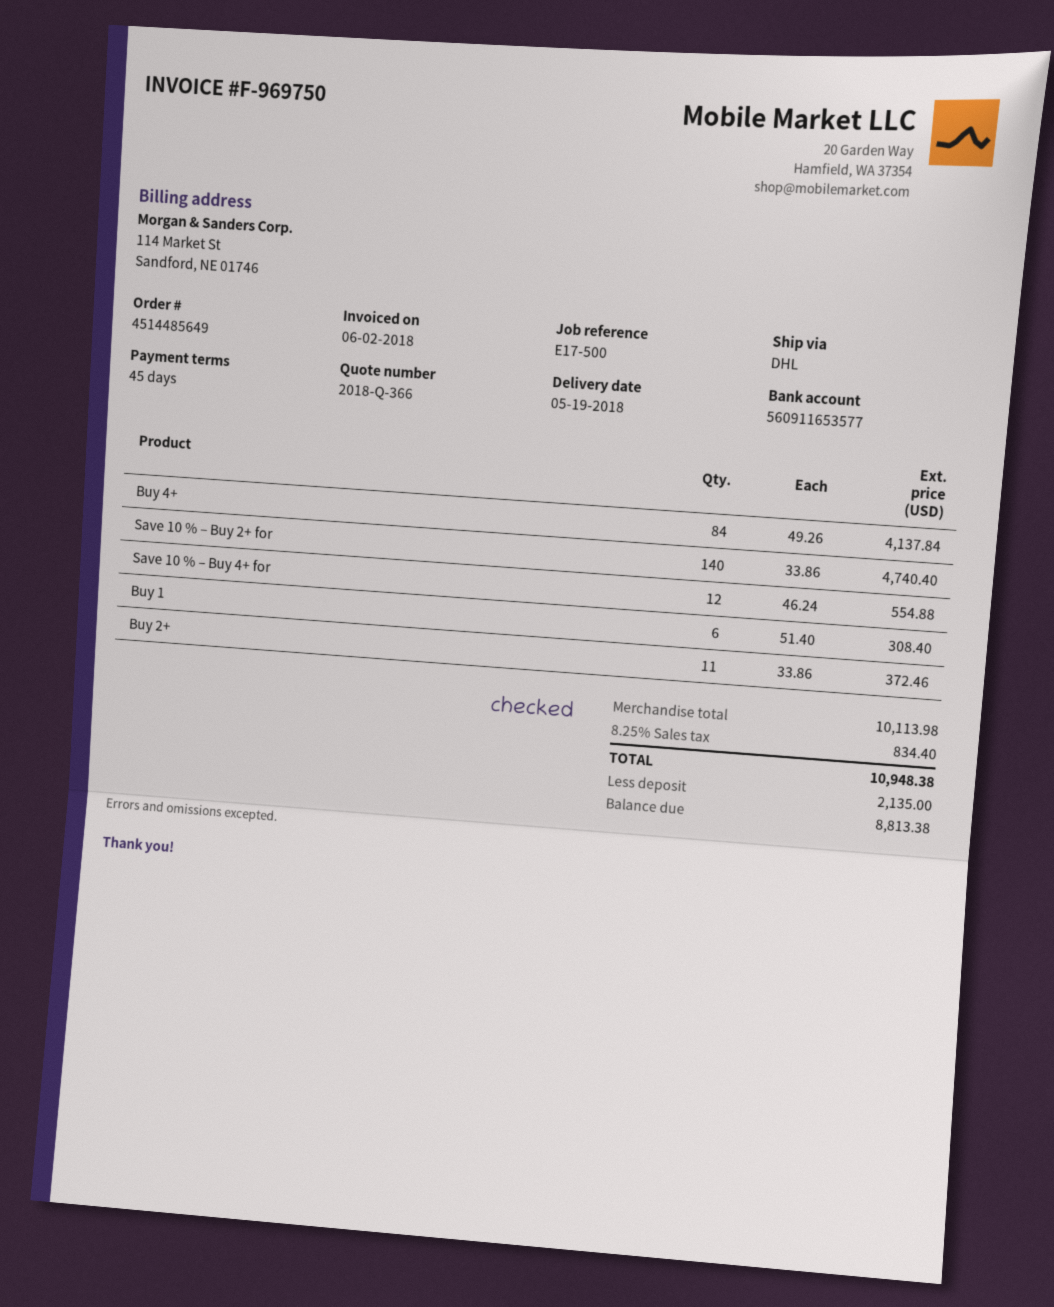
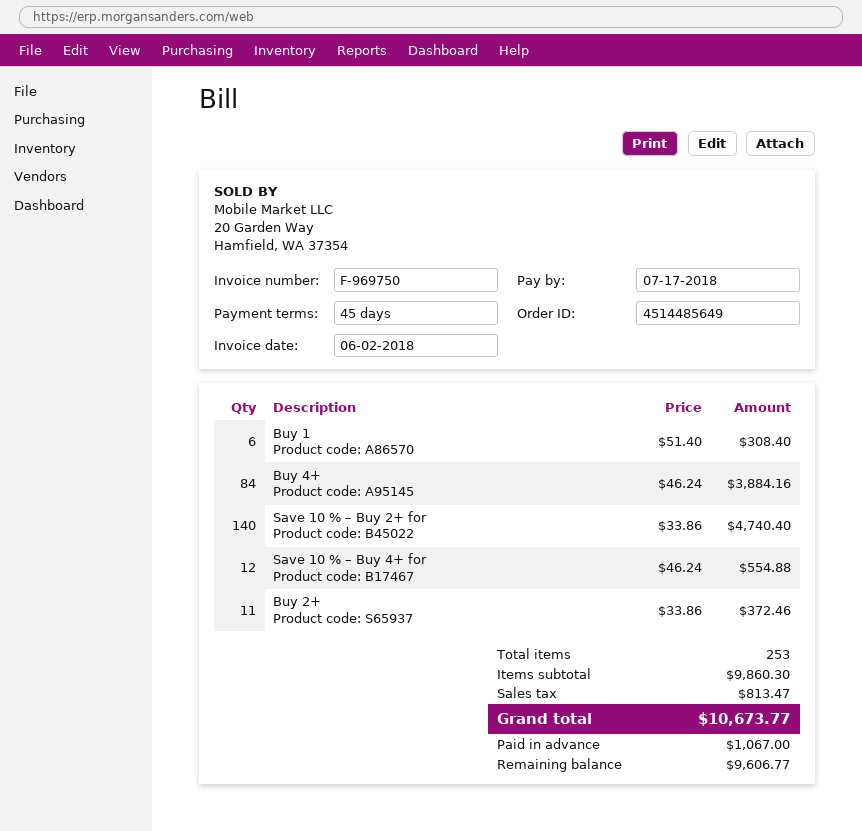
Buy 4+: 84 x 49.26 = 4137.84 -> 84 x 46.24 = 3884.16
subtotal: 10113.98 -> 9860.30
tax: 834.40 -> 813.47
total: 10948.38 -> 10673.77
deposit: 2135.00 -> 1067.00
balance: 8813.38 -> 9606.77

